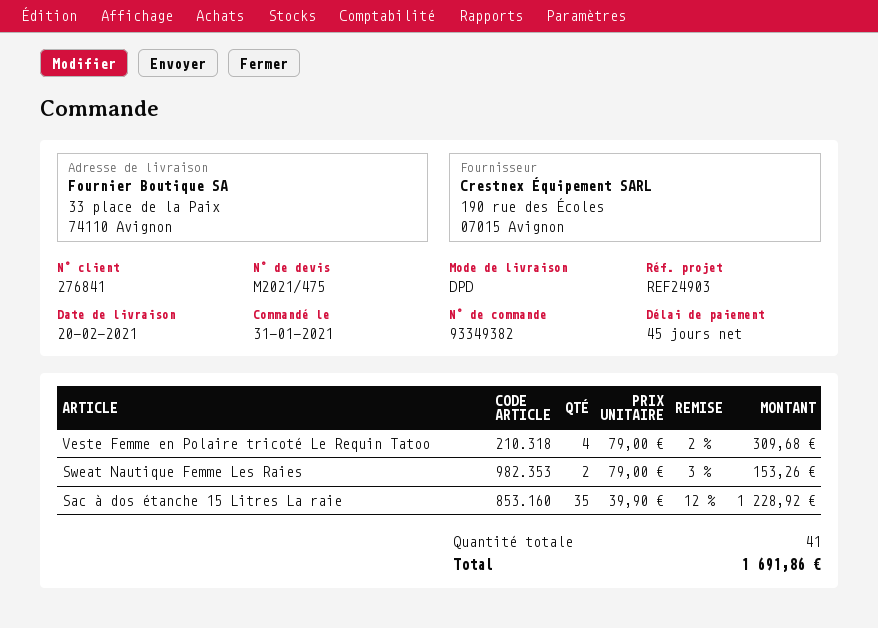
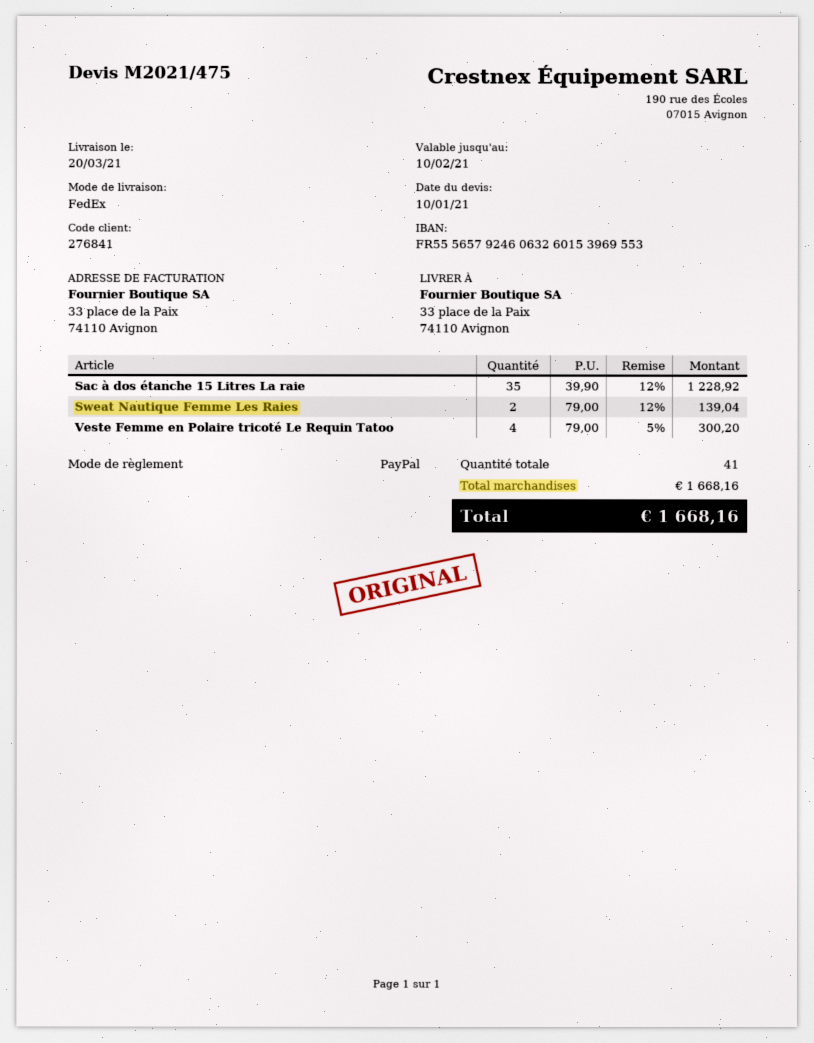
delivery date: 2021-02-20 -> 2021-03-20
shipping method: DPD -> FedEx
Veste Femme en Polaire tricoté Le Requin Tatoo: 4 x 79.00 - 2% = 309.68 -> 4 x 79.00 - 5% = 300.20
Sweat Nautique Femme Les Raies: 2 x 79.00 - 3% = 153.26 -> 2 x 79.00 - 12% = 139.04
total: 1691.86 -> 1668.16

